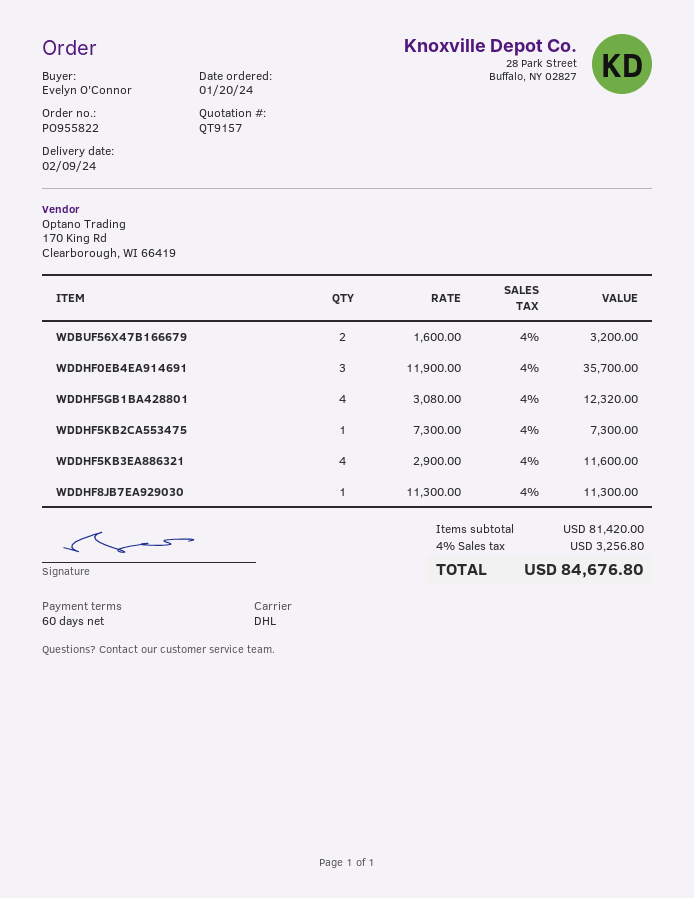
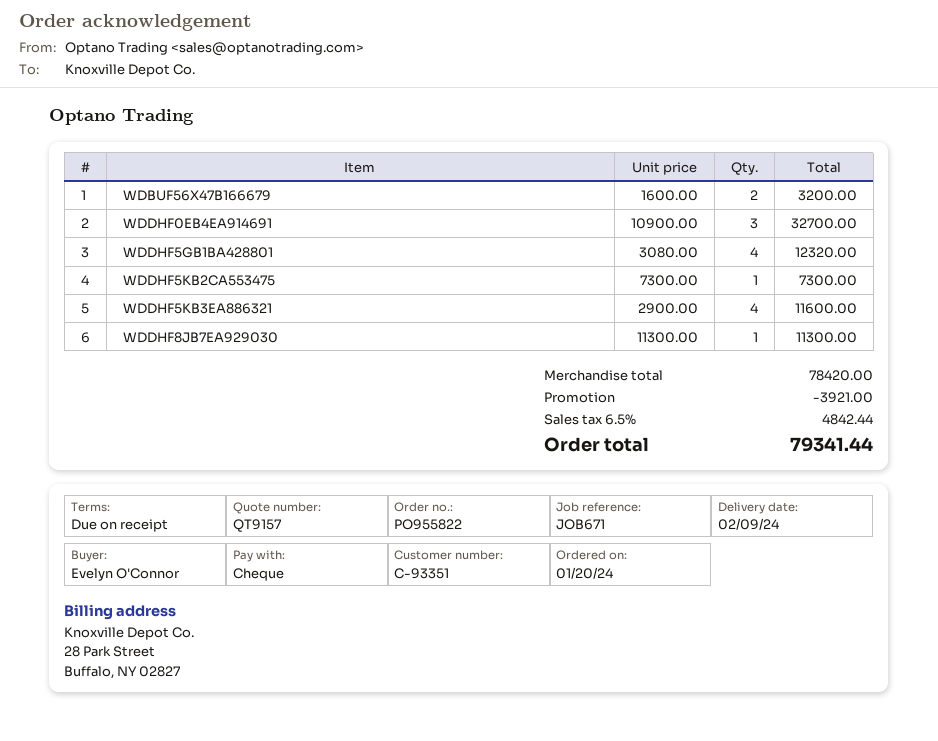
payment terms: 60 days -> on receipt
WDDHF0EB4EA914691: 3 x 11900.00 = 35700.00 -> 3 x 10900.00 = 32700.00
subtotal: 81420.00 -> 78420.00
discount: none -> 3921.00
tax: 4% = 3256.80 -> 6.5% = 4842.44
total: 84676.80 -> 79341.44

